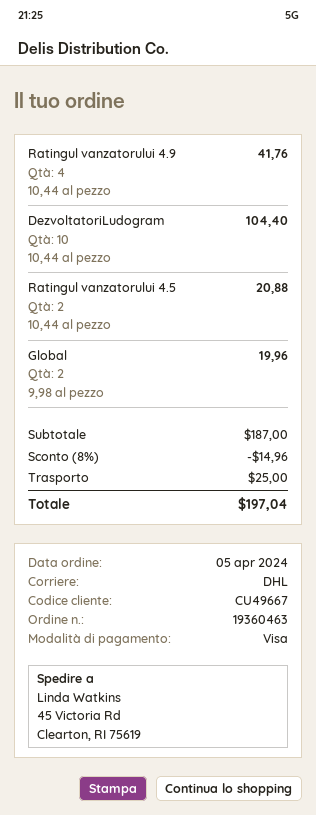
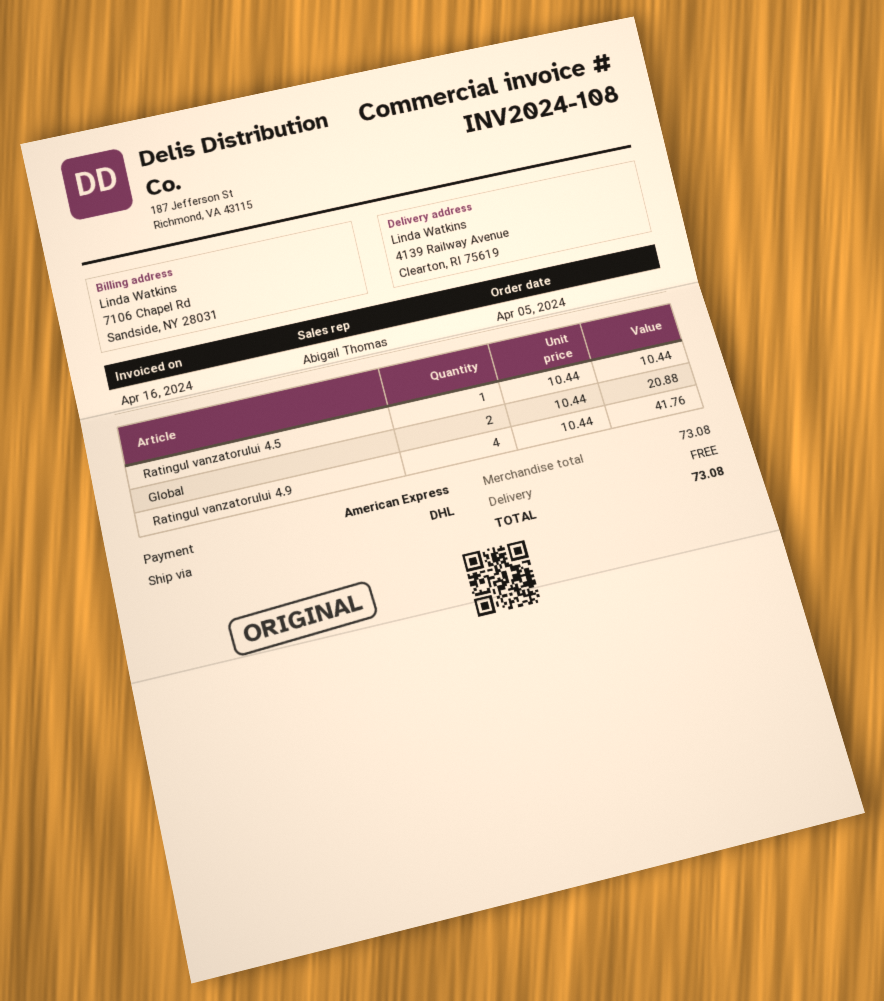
payment method: Visa -> American Express
ship to: 45 Victoria Rd, Clearton, RI 75619 -> 4139 Railway Avenue, Clearton, RI 75619
DezvoltatoriLudogram: 10 x 10.44 = 104.40 -> none
Ratingul vanzatorului 4.5: 2 x 10.44 = 20.88 -> 1 x 10.44 = 10.44
Global: 2 x 9.98 = 19.96 -> 2 x 10.44 = 20.88
subtotal: 187.00 -> 73.08
discount: 8% = 14.96 -> none
shipping: 25.00 -> 0.00
total: 197.04 -> 73.08

